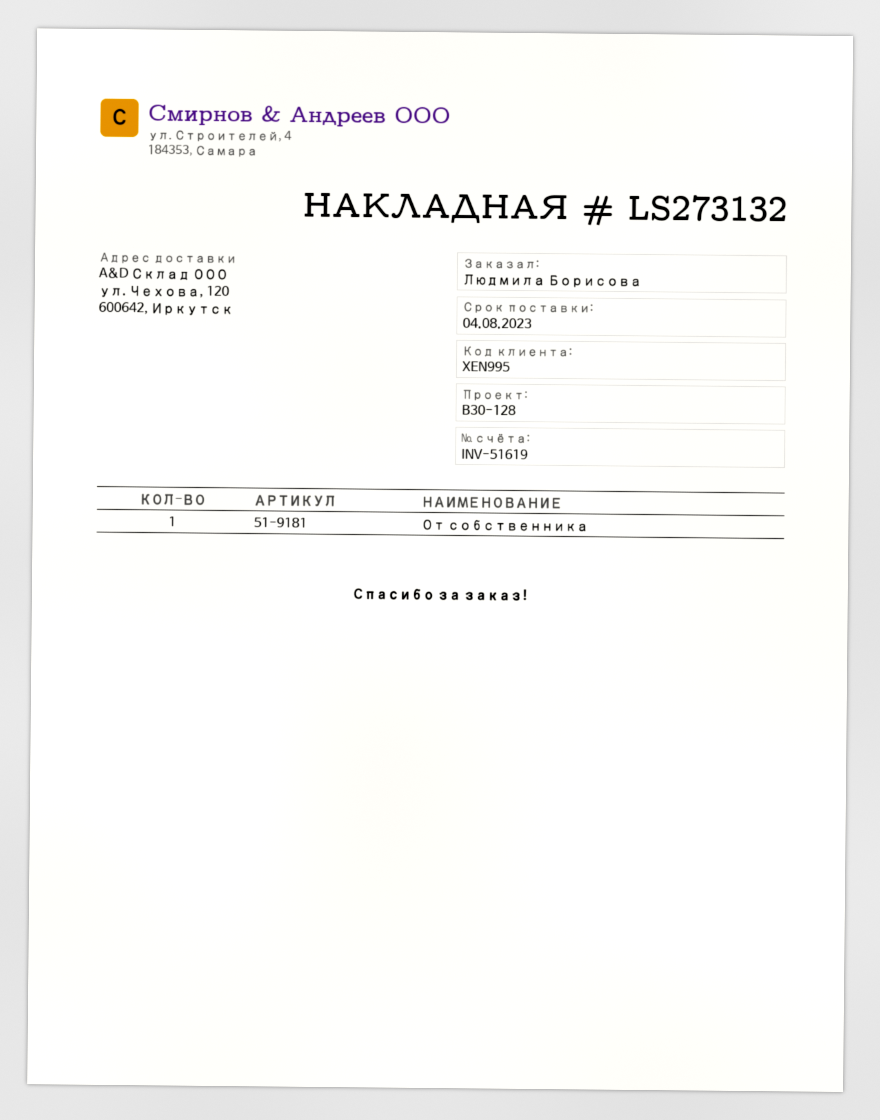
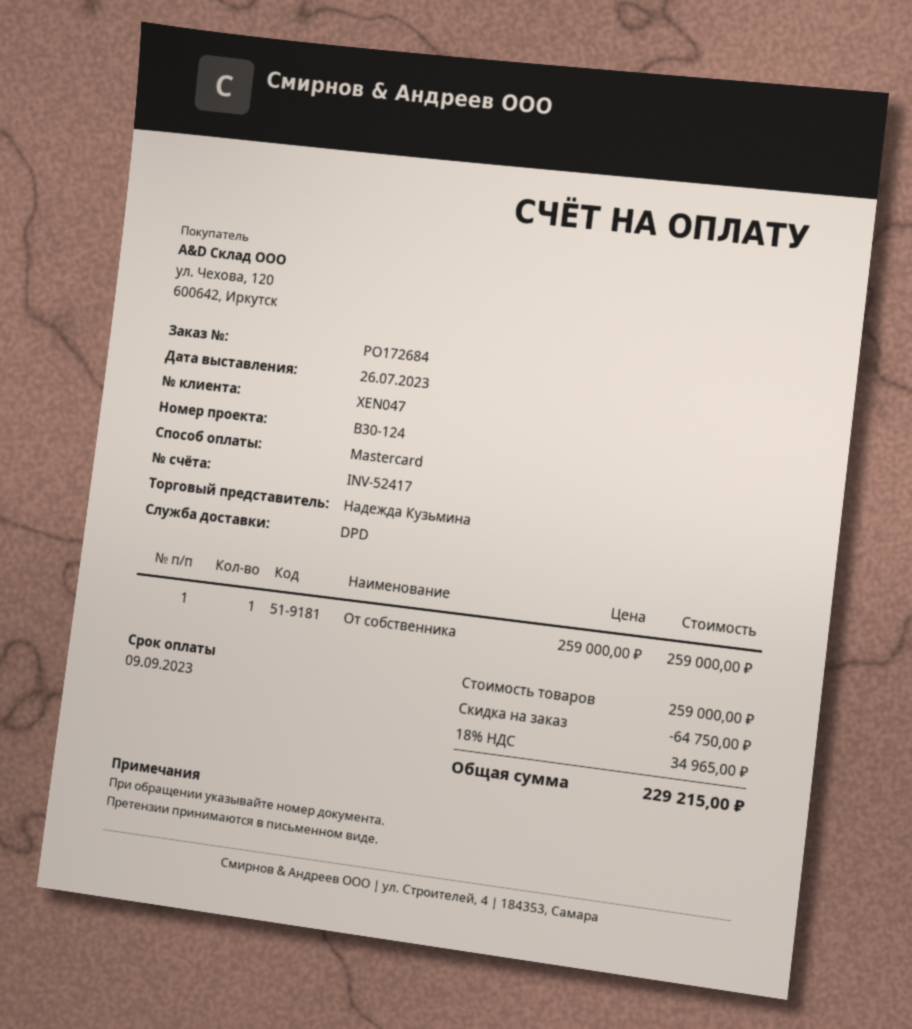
invoice number: INV-51619 -> INV-52417
customer number: XEN995 -> XEN047
reference: B30-128 -> B30-124

